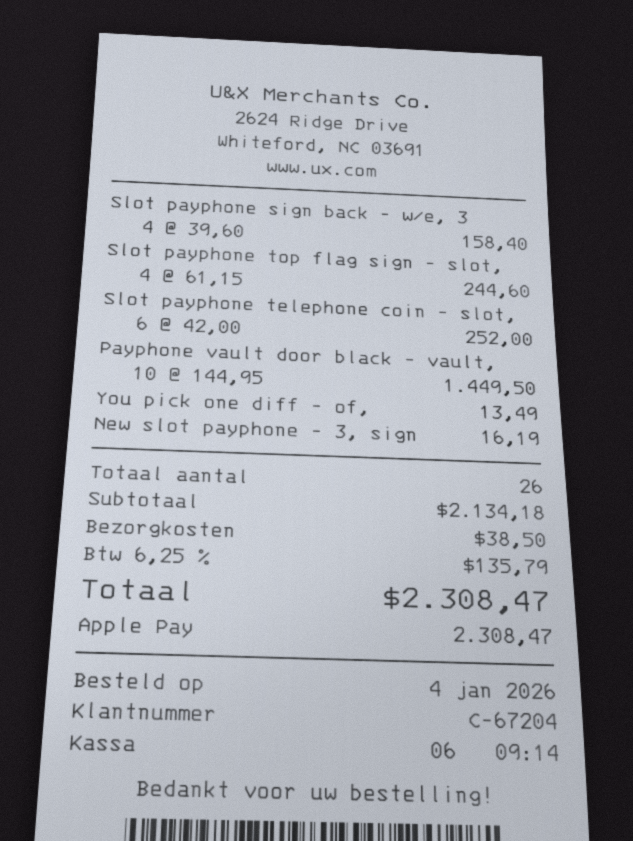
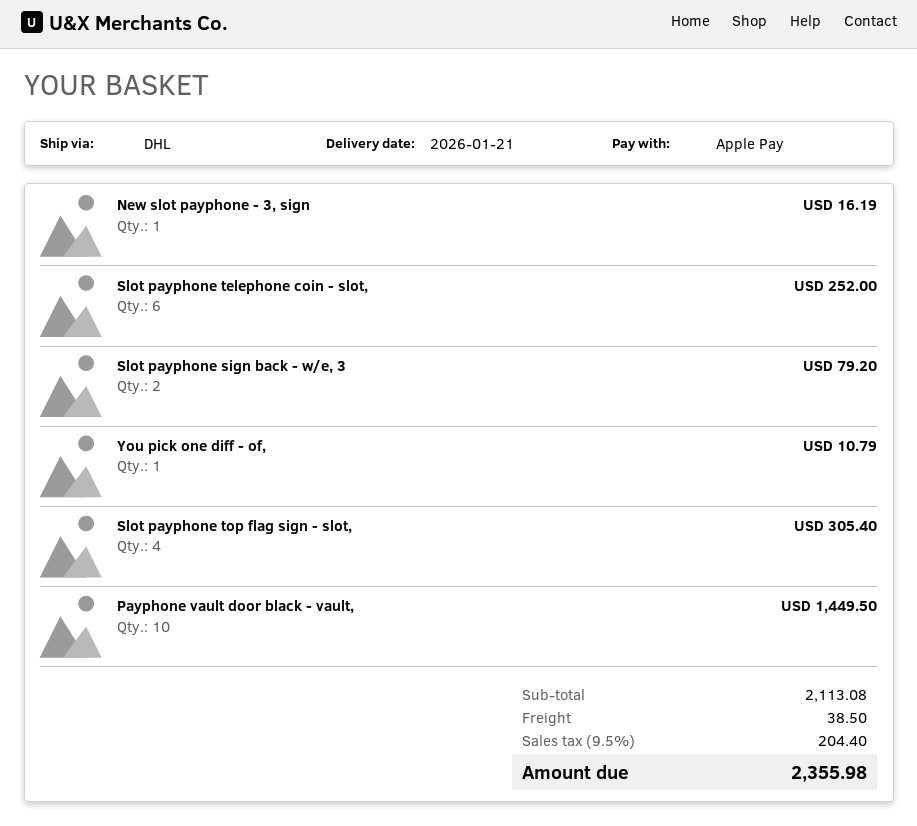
Slot payphone sign back - w/e, 3: 4 for 158.40 -> 2 for 79.20
Slot payphone top flag sign - slot,: 4 for 244.60 -> 4 for 305.40
You pick one diff - of,: 1 for 13.49 -> 1 for 10.79
subtotal: 2134.18 -> 2113.08
tax: 6.25% = 135.79 -> 9.5% = 204.40
total: 2308.47 -> 2355.98

